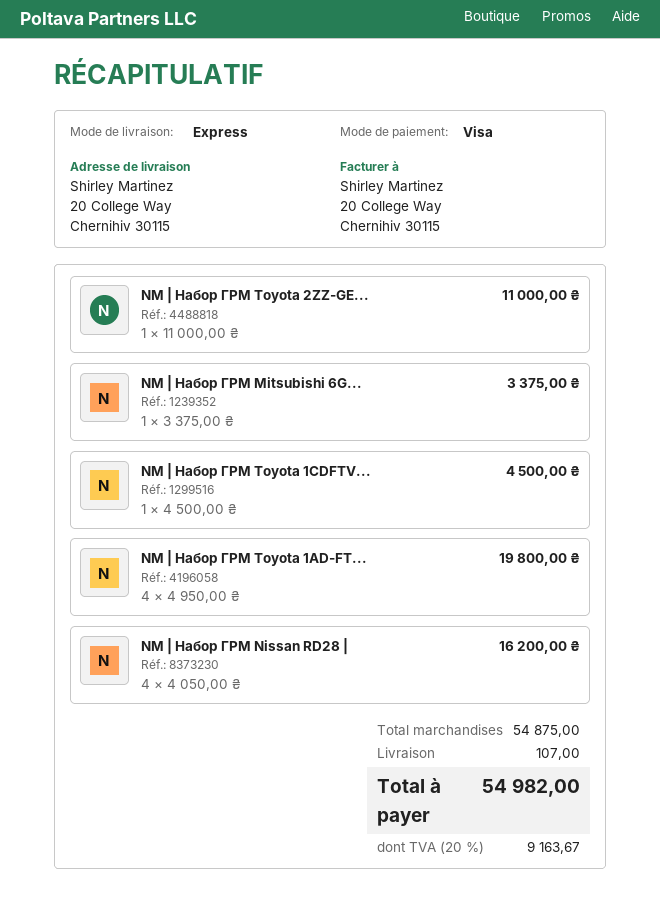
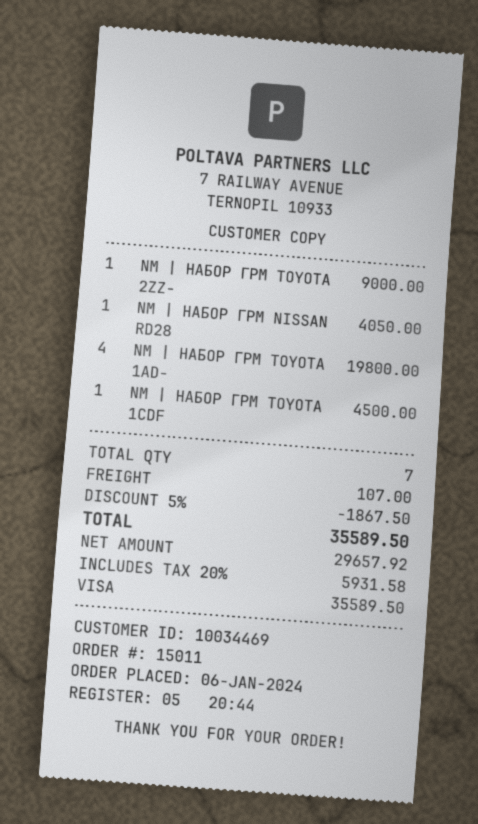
NM | Набор ГРМ Toyota 2ZZ-GE...: 1 for 11000.00 -> 1 for 9000.00
NM | Набор ГРМ Mitsubishi 6G...: 1 for 3375.00 -> none
NM | Набор ГРМ Nissan RD28 |: 4 for 16200.00 -> 1 for 4050.00
discount: none -> 5% = 1867.50
tax: 20% = 9163.67 -> 20% = 5931.58
total: 54982.00 -> 35589.50

